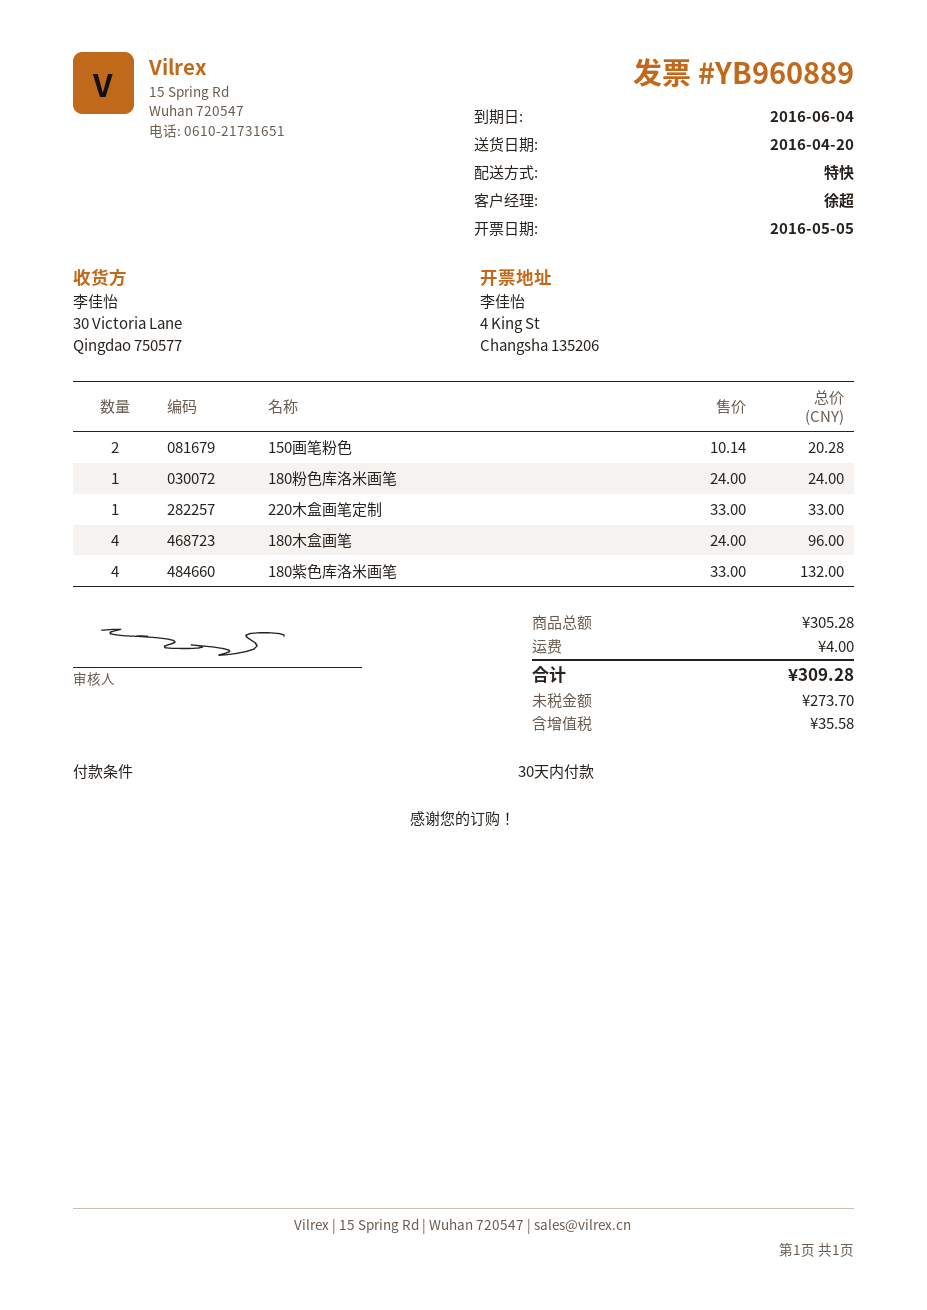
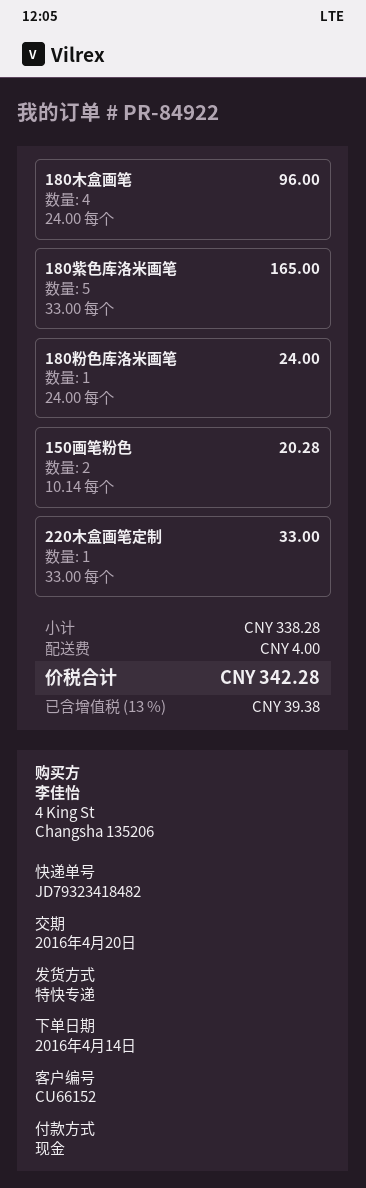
180紫色库洛米画笔: 4 x 33.00 = 132.00 -> 5 x 33.00 = 165.00
subtotal: 305.28 -> 338.28
tax: 35.58 -> 39.38
total: 309.28 -> 342.28

